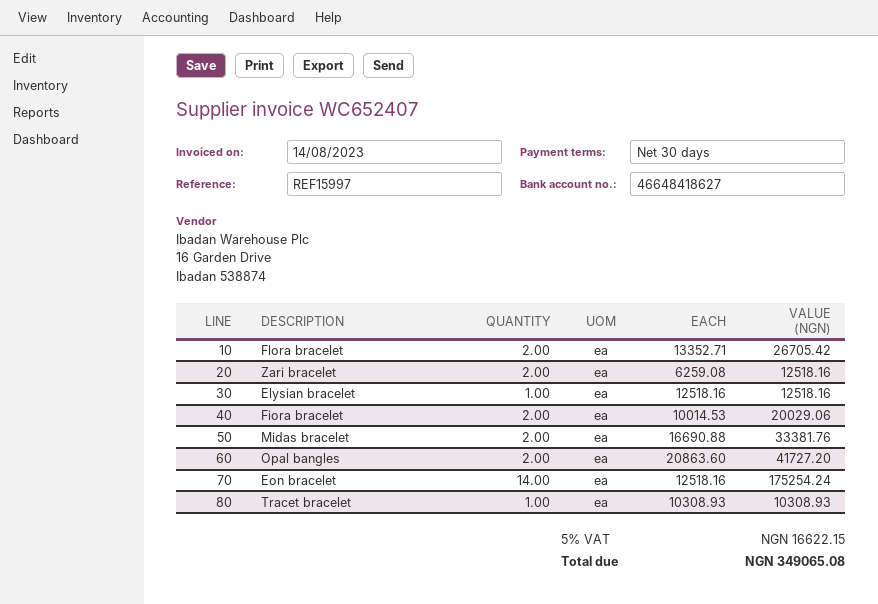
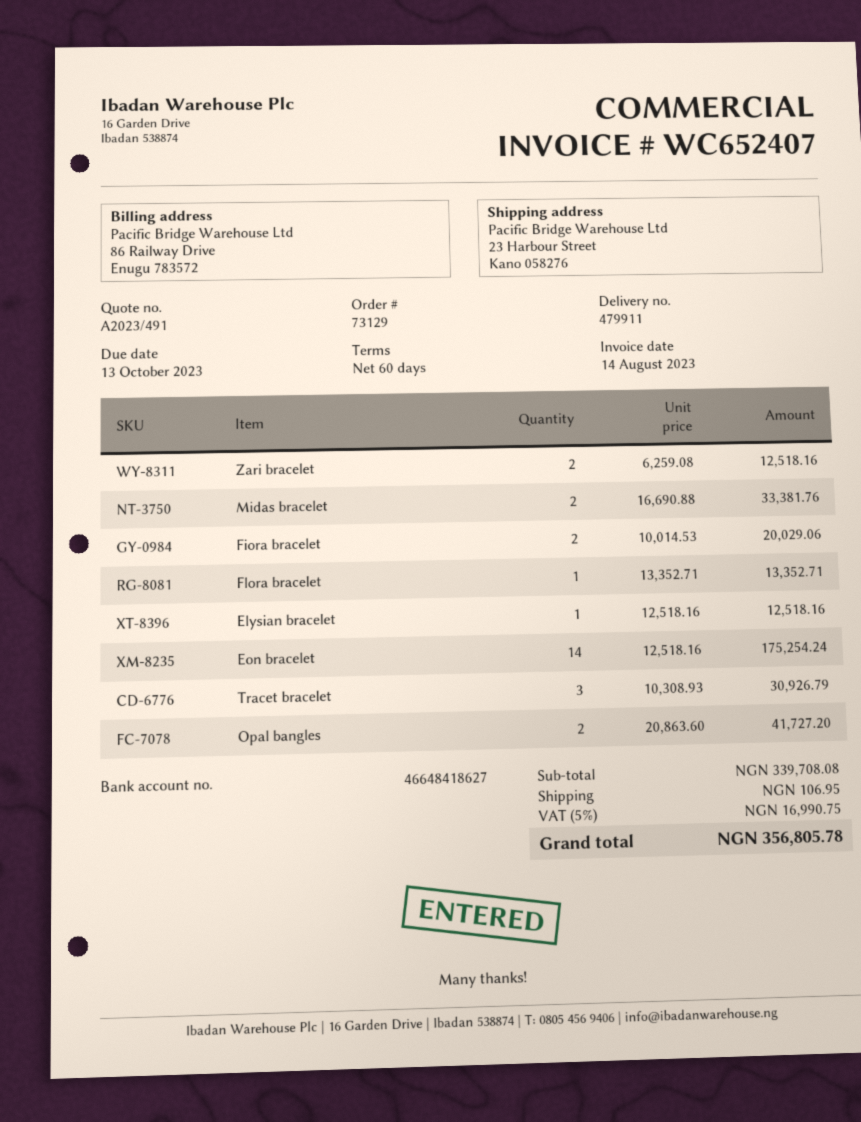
payment terms: 30 days -> 60 days
Flora bracelet: 2 x 13352.71 = 26705.42 -> 1 x 13352.71 = 13352.71
Tracet bracelet: 1 x 10308.93 = 10308.93 -> 3 x 10308.93 = 30926.79
shipping: none -> 106.95
tax: 5% = 16622.15 -> 5% = 16990.75
total: 349065.08 -> 356805.78

